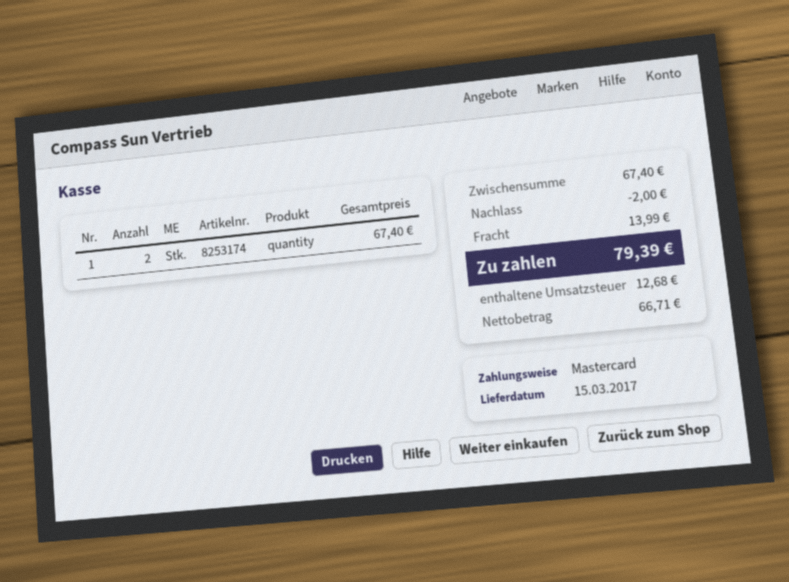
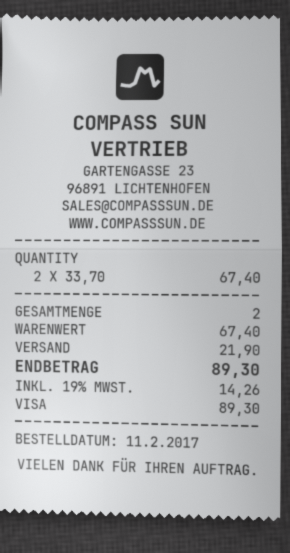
payment method: Mastercard -> Visa
discount: 2.00 -> none
shipping: 13.99 -> 21.90
tax: 12.68 -> 14.26
total: 79.39 -> 89.30

